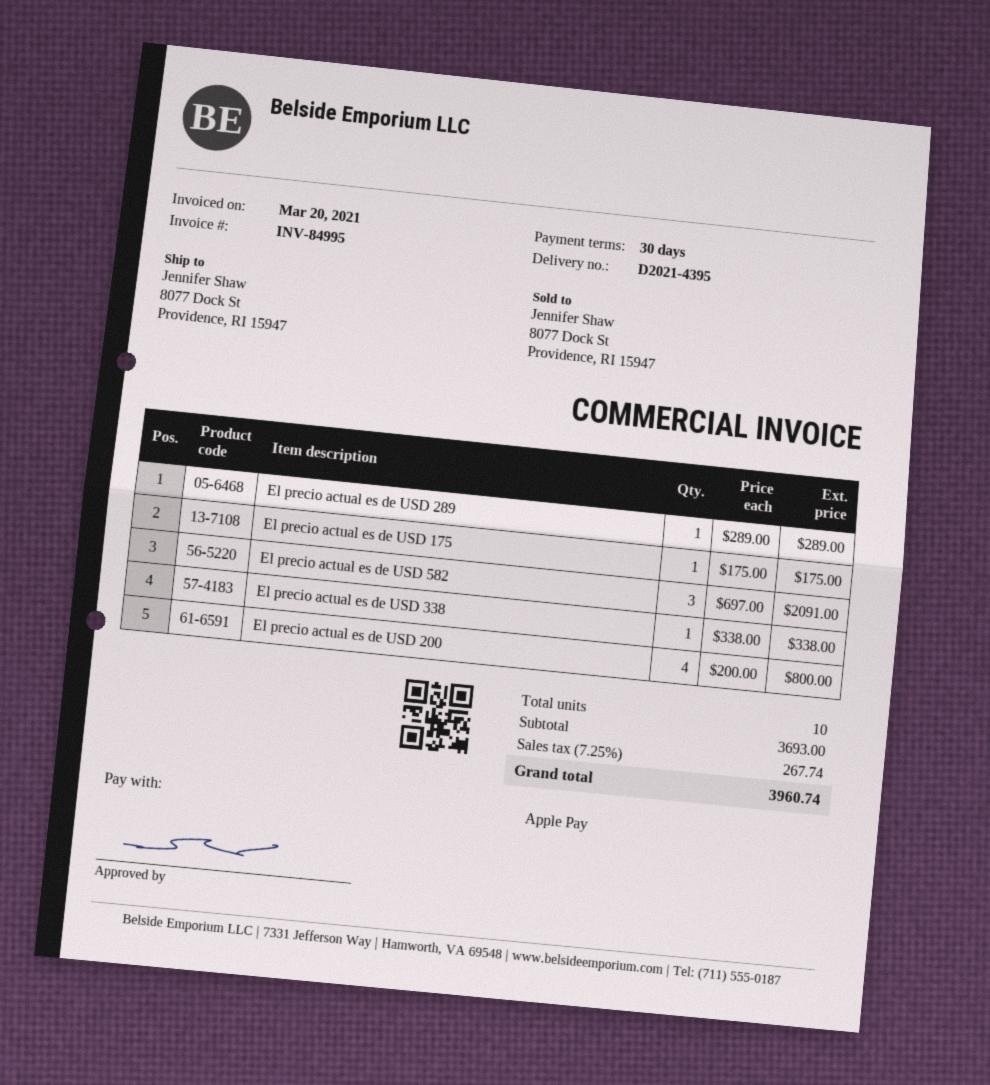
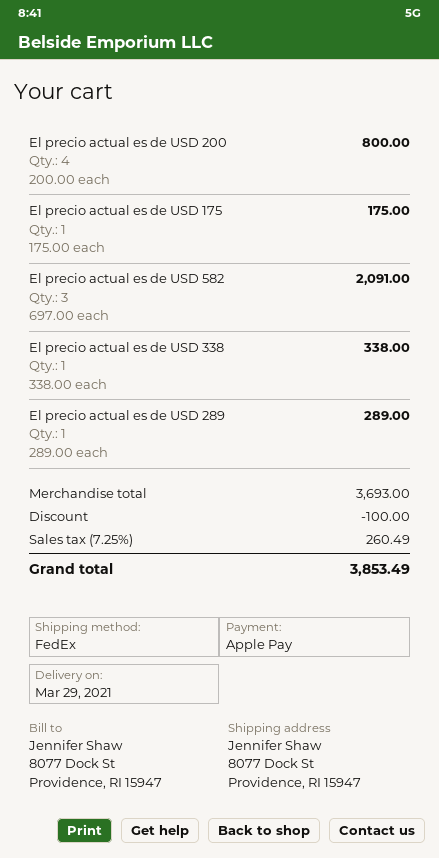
discount: none -> 100.00
tax: 7.25% = 267.74 -> 7.25% = 260.49
total: 3960.74 -> 3853.49

